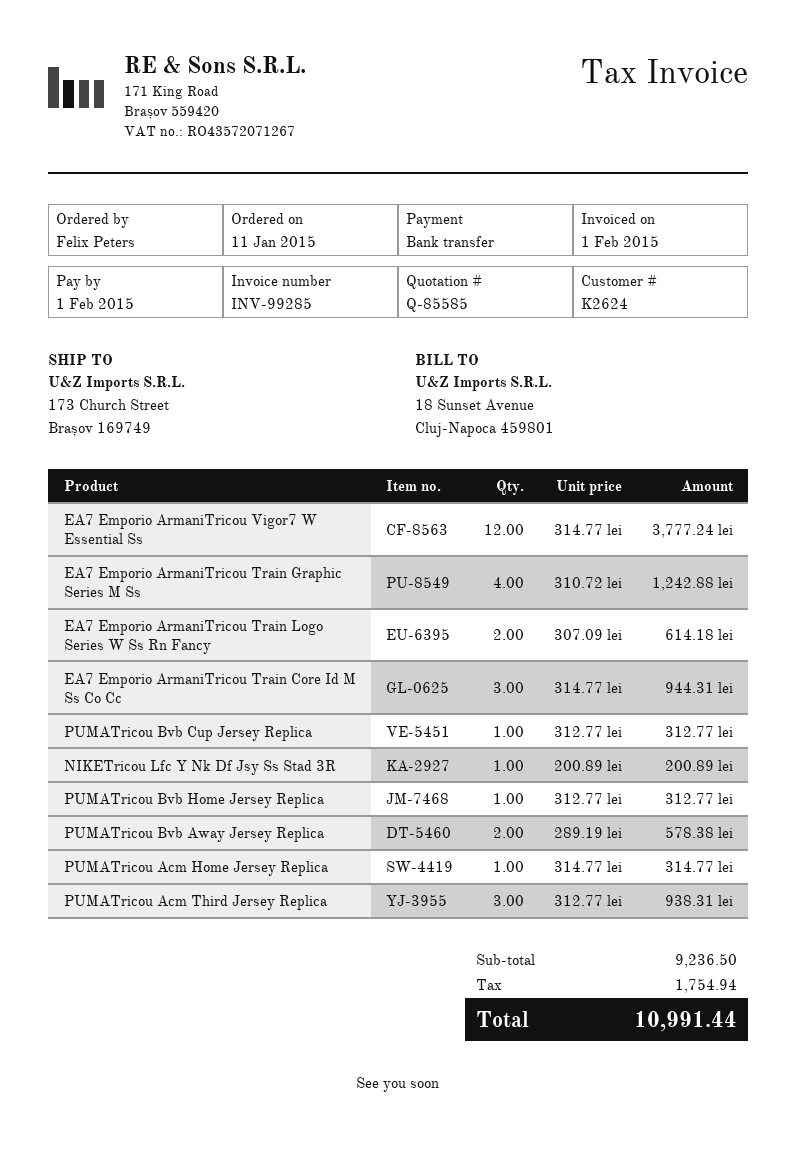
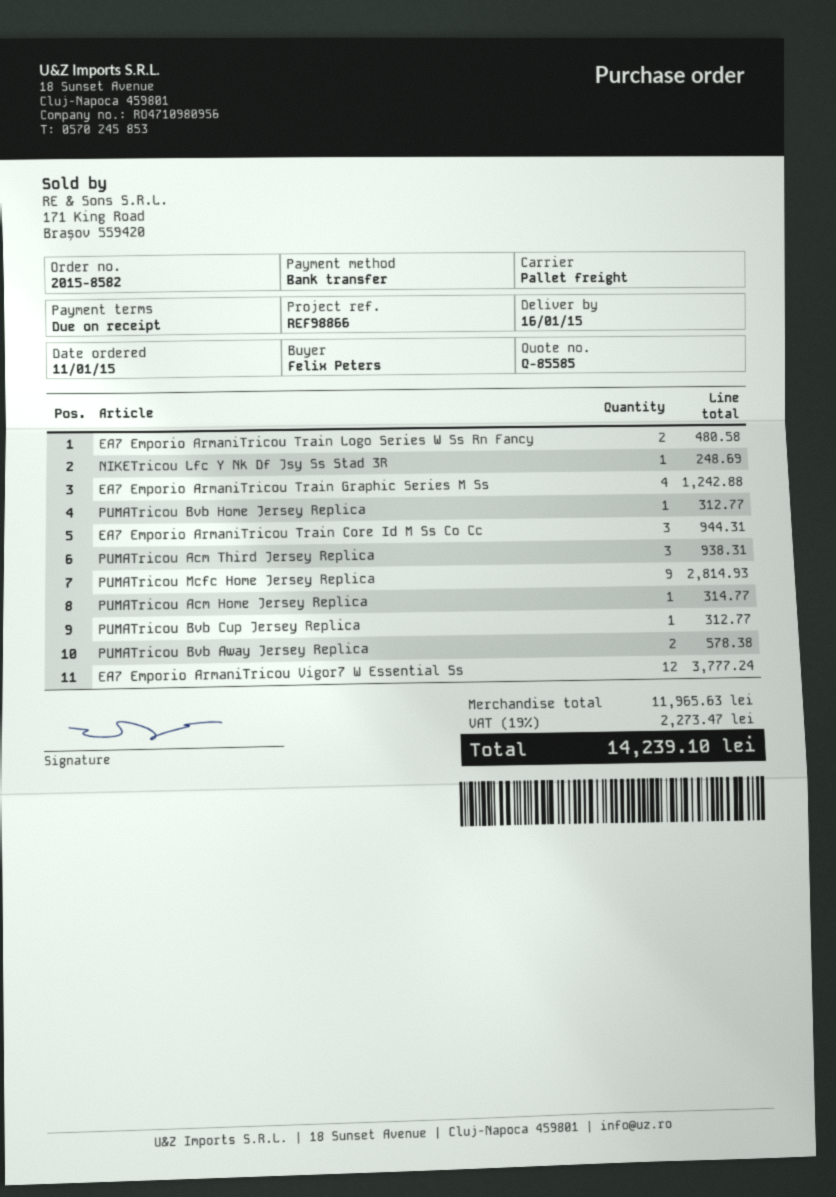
EA7 Emporio ArmaniTricou Train Logo Series W Ss Rn Fancy: 2 for 614.18 -> 2 for 480.58
NIKETricou Lfc Y Nk Df Jsy Ss Stad 3R: 1 for 200.89 -> 1 for 248.69
PUMATricou Mcfc Home Jersey Replica: none -> 9 for 2814.93
subtotal: 9236.50 -> 11965.63
tax: 1754.94 -> 2273.47
total: 10991.44 -> 14239.10

